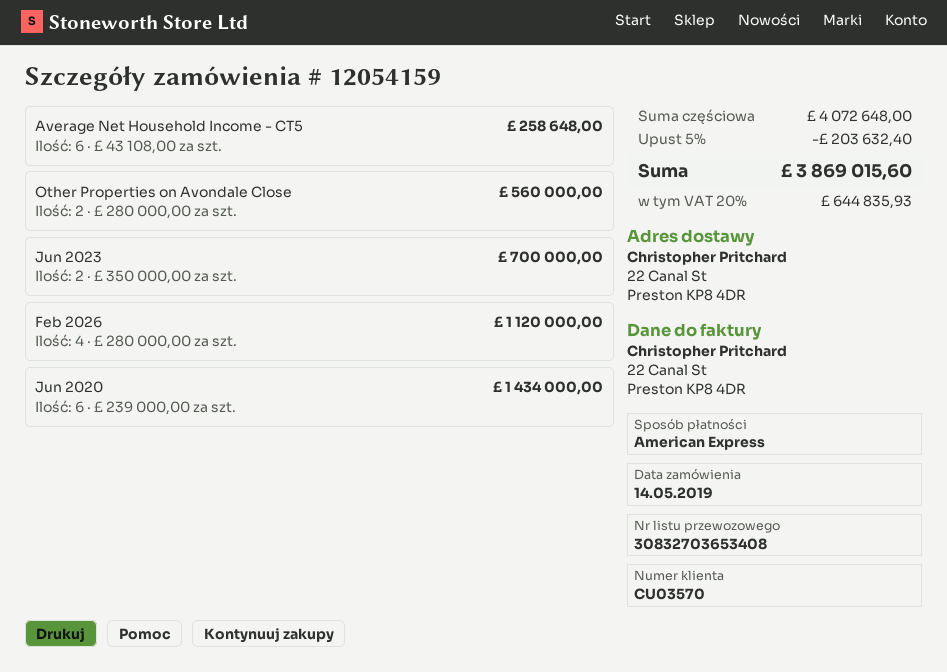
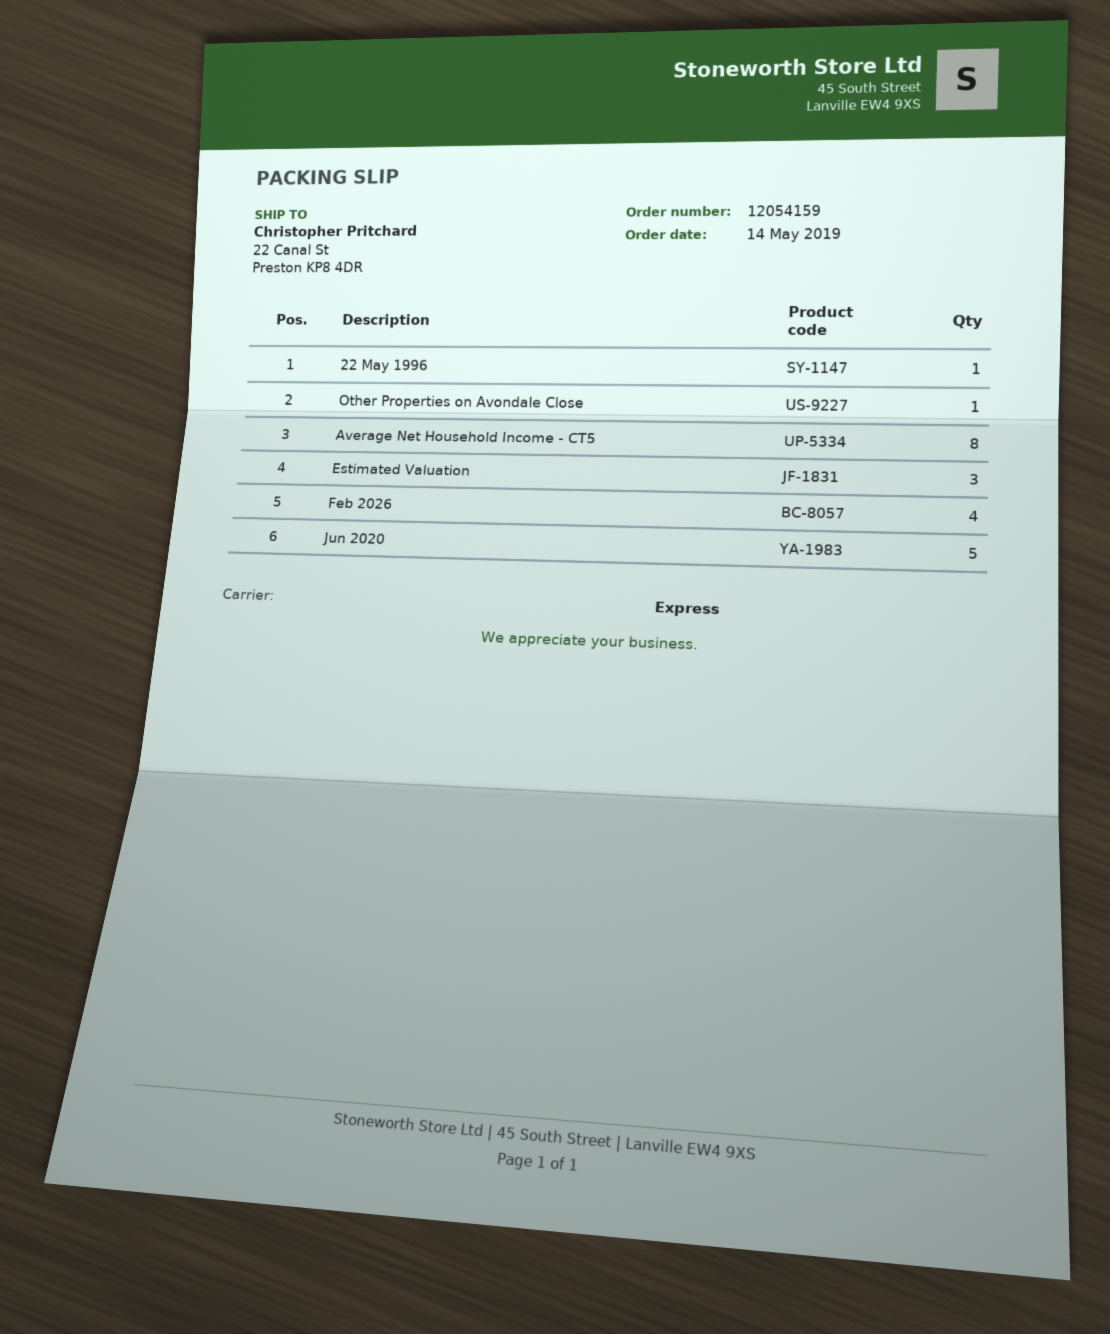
Average Net Household Income - CT5: 6 -> 8
Other Properties on Avondale Close: 2 -> 1
Jun 2023: 2 -> none
Jun 2020: 6 -> 5
22 May 1996: none -> 1
Estimated Valuation: none -> 3

